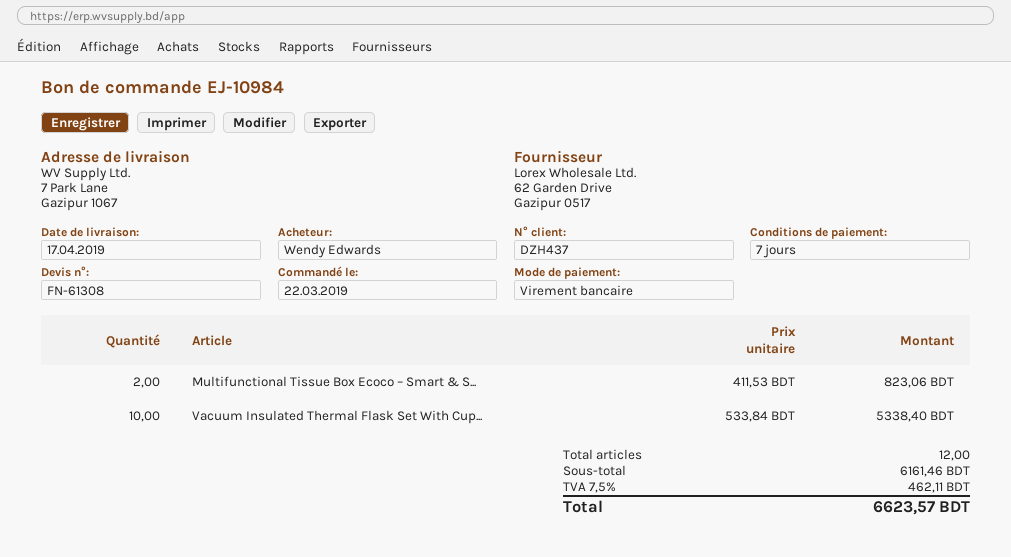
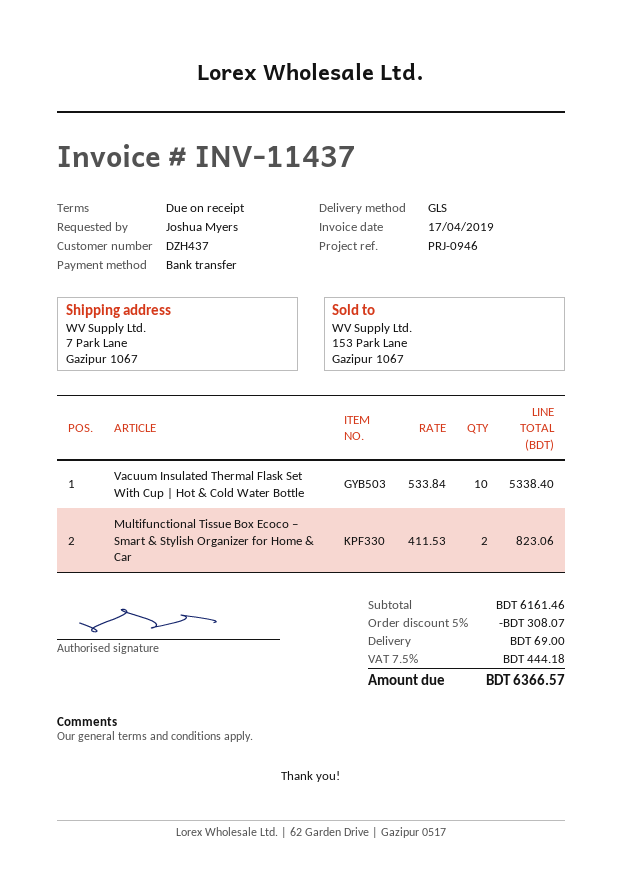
payment terms: 7 days -> on receipt
ordered by: Wendy Edwards -> Joshua Myers
discount: none -> 5% = 308.07
shipping: none -> 69.00
tax: 7.5% = 462.11 -> 7.5% = 444.18
total: 6623.57 -> 6366.57

